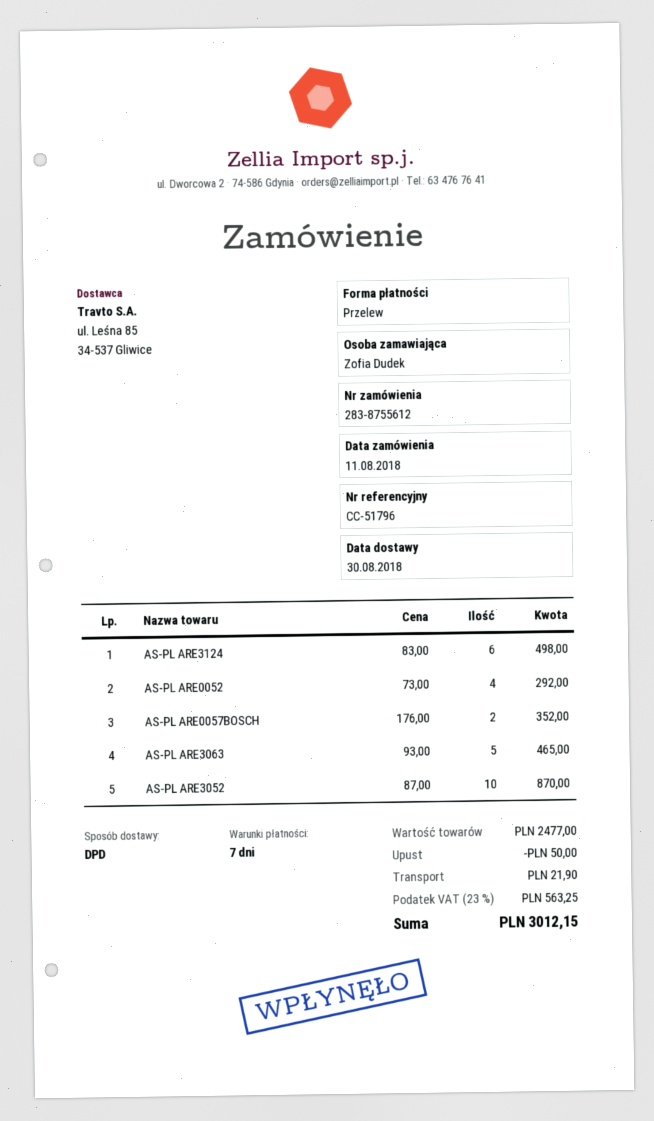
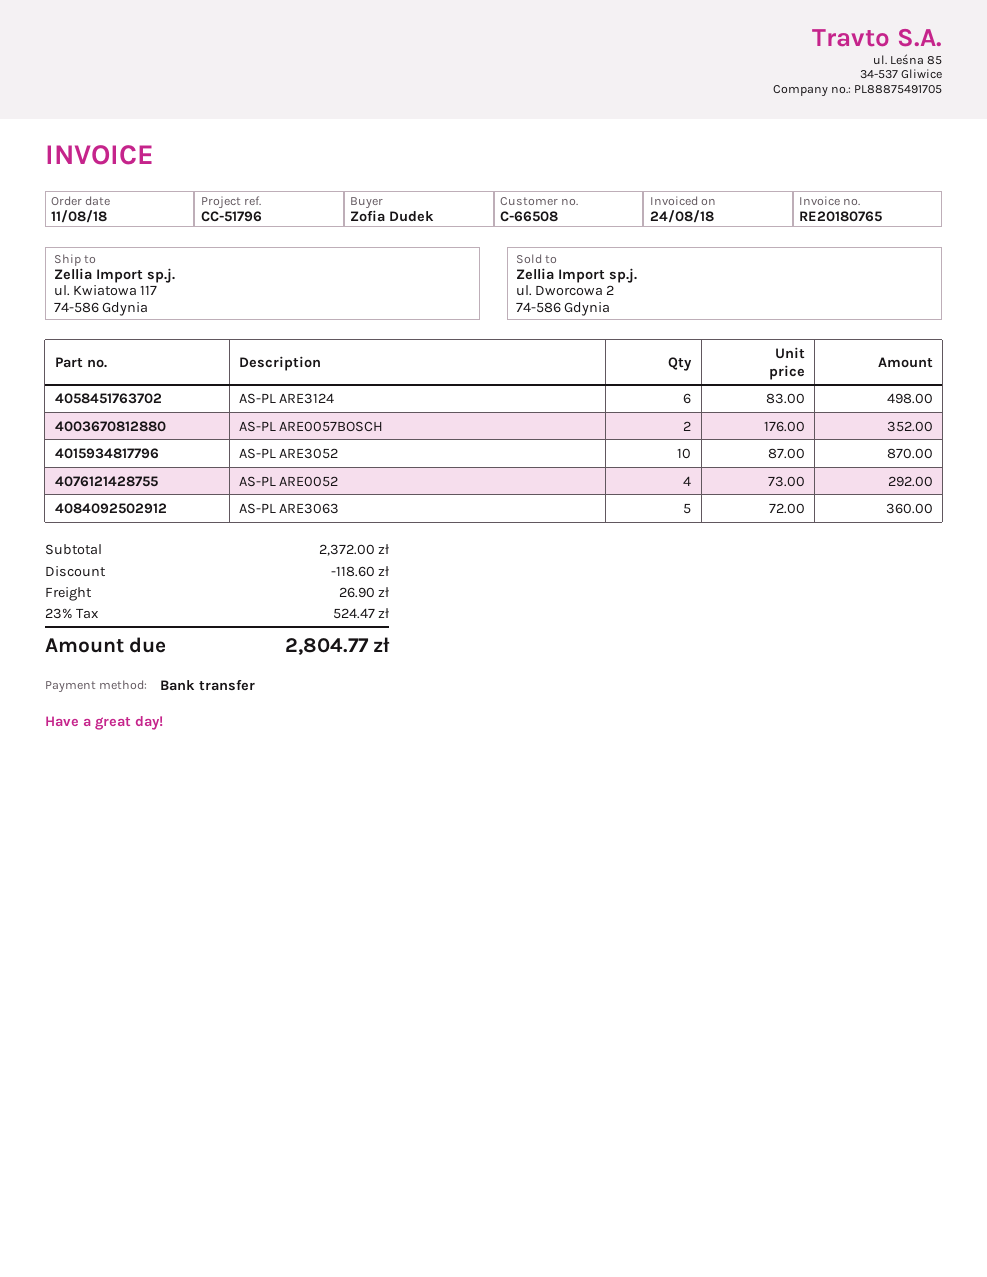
AS-PL ARE3063: 5 x 93.00 = 465.00 -> 5 x 72.00 = 360.00
subtotal: 2477.00 -> 2372.00
discount: 50.00 -> 118.60
shipping: 21.90 -> 26.90
tax: 23% = 563.25 -> 23% = 524.47
total: 3012.15 -> 2804.77

